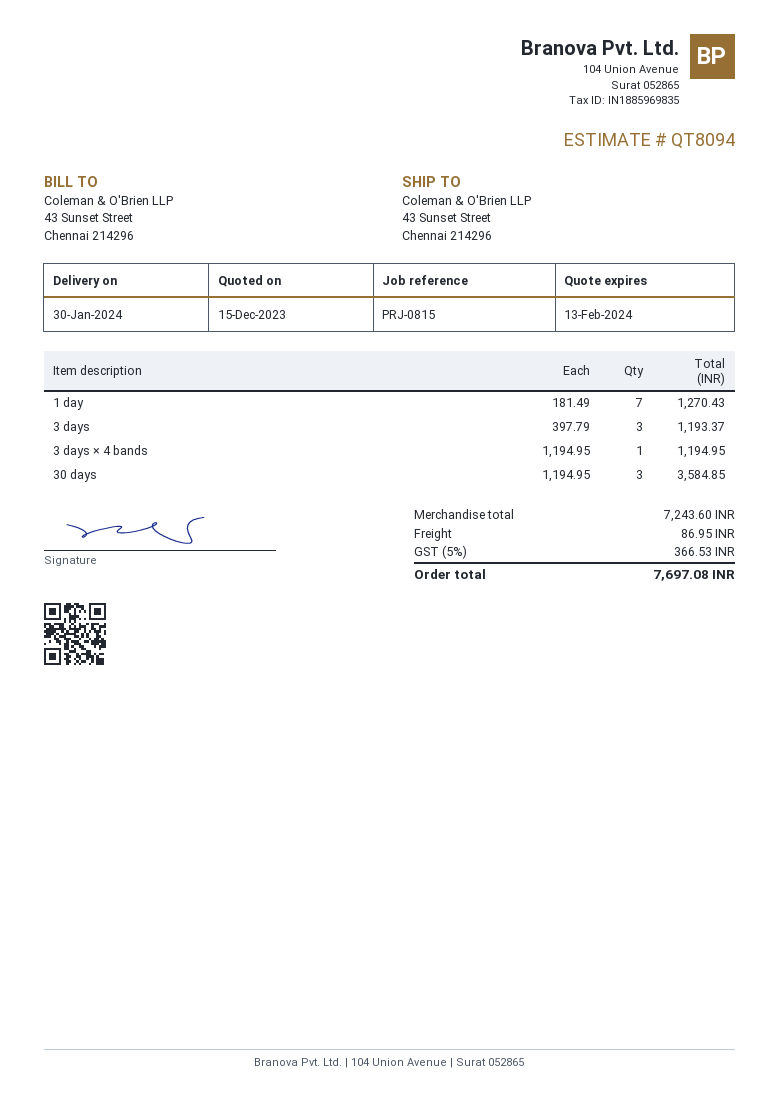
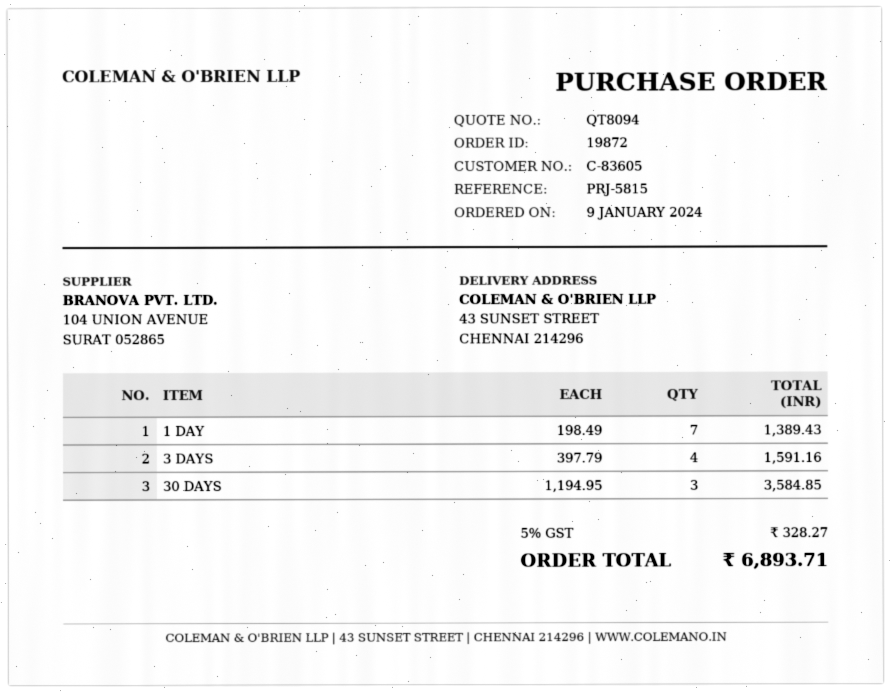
reference: PRJ-0815 -> PRJ-5815
1 day: 7 x 181.49 = 1270.43 -> 7 x 198.49 = 1389.43
3 days: 3 x 397.79 = 1193.37 -> 4 x 397.79 = 1591.16
3 days × 4 bands: 1 x 1194.95 = 1194.95 -> none
shipping: 86.95 -> none
tax: 5% = 366.53 -> 5% = 328.27
total: 7697.08 -> 6893.71

